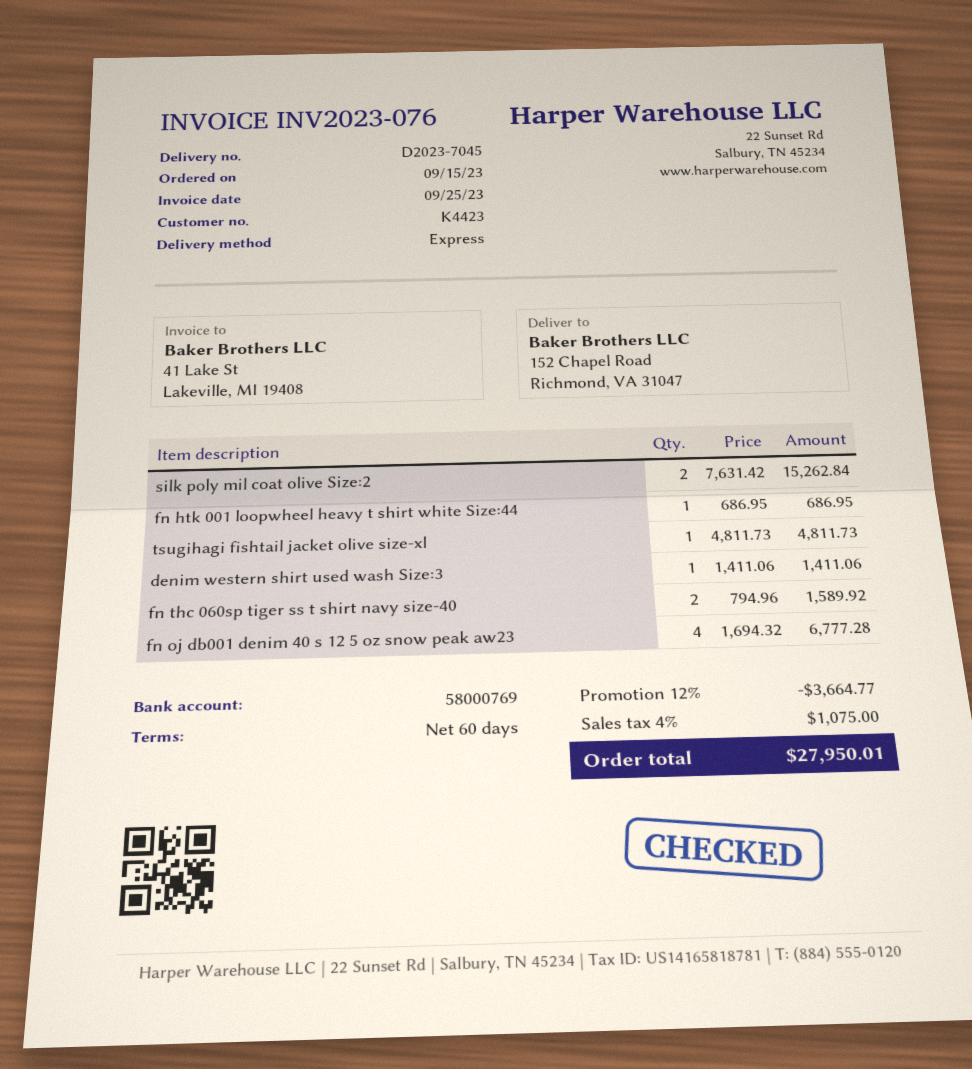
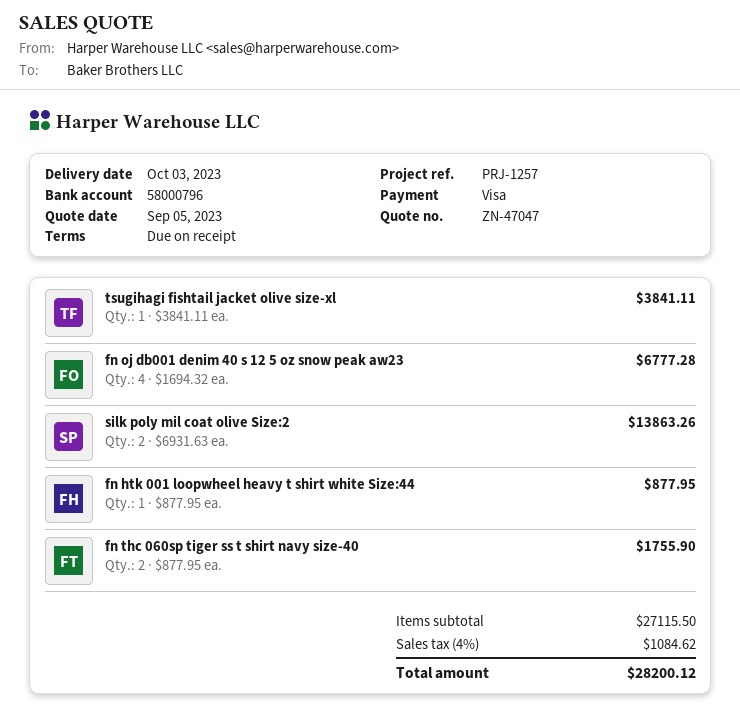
payment terms: 60 days -> on receipt
bank account: 58000769 -> 58000796
silk poly mil coat olive Size:2: 2 x 7631.42 = 15262.84 -> 2 x 6931.63 = 13863.26
fn htk 001 loopwheel heavy t shirt white Size:44: 1 x 686.95 = 686.95 -> 1 x 877.95 = 877.95
tsugihagi fishtail jacket olive size-xl: 1 x 4811.73 = 4811.73 -> 1 x 3841.11 = 3841.11
denim western shirt used wash Size:3: 1 x 1411.06 = 1411.06 -> none
fn thc 060sp tiger ss t shirt navy size-40: 2 x 794.96 = 1589.92 -> 2 x 877.95 = 1755.90
discount: 12% = 3664.77 -> none
tax: 4% = 1075.00 -> 4% = 1084.62
total: 27950.01 -> 28200.12

